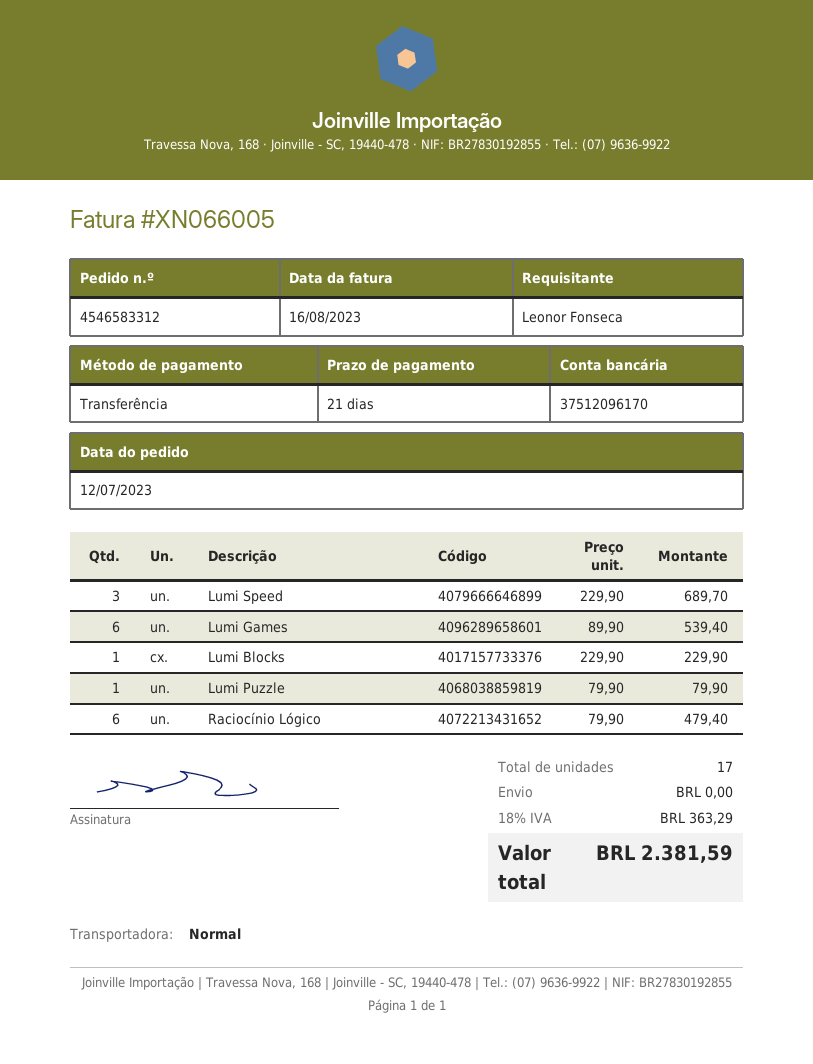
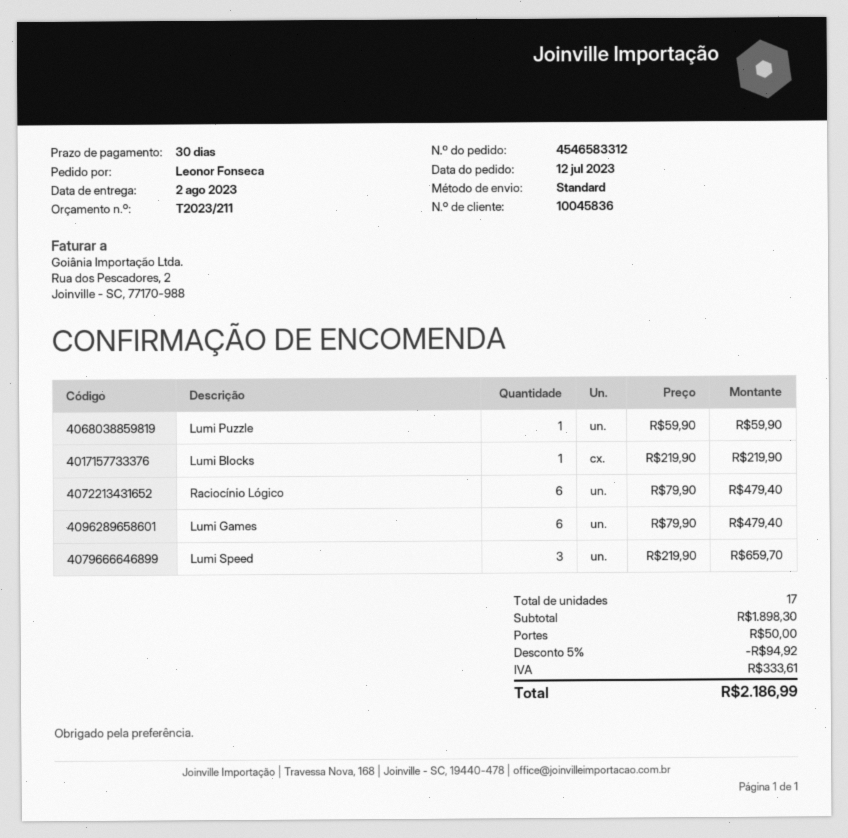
payment terms: 21 days -> 30 days
Lumi Speed: 3 x 229.90 = 689.70 -> 3 x 219.90 = 659.70
Lumi Games: 6 x 89.90 = 539.40 -> 6 x 79.90 = 479.40
Lumi Blocks: 1 x 229.90 = 229.90 -> 1 x 219.90 = 219.90
Lumi Puzzle: 1 x 79.90 = 79.90 -> 1 x 59.90 = 59.90
discount: none -> 5% = 94.92
shipping: 0.00 -> 50.00
tax: 363.29 -> 333.61
total: 2381.59 -> 2186.99

